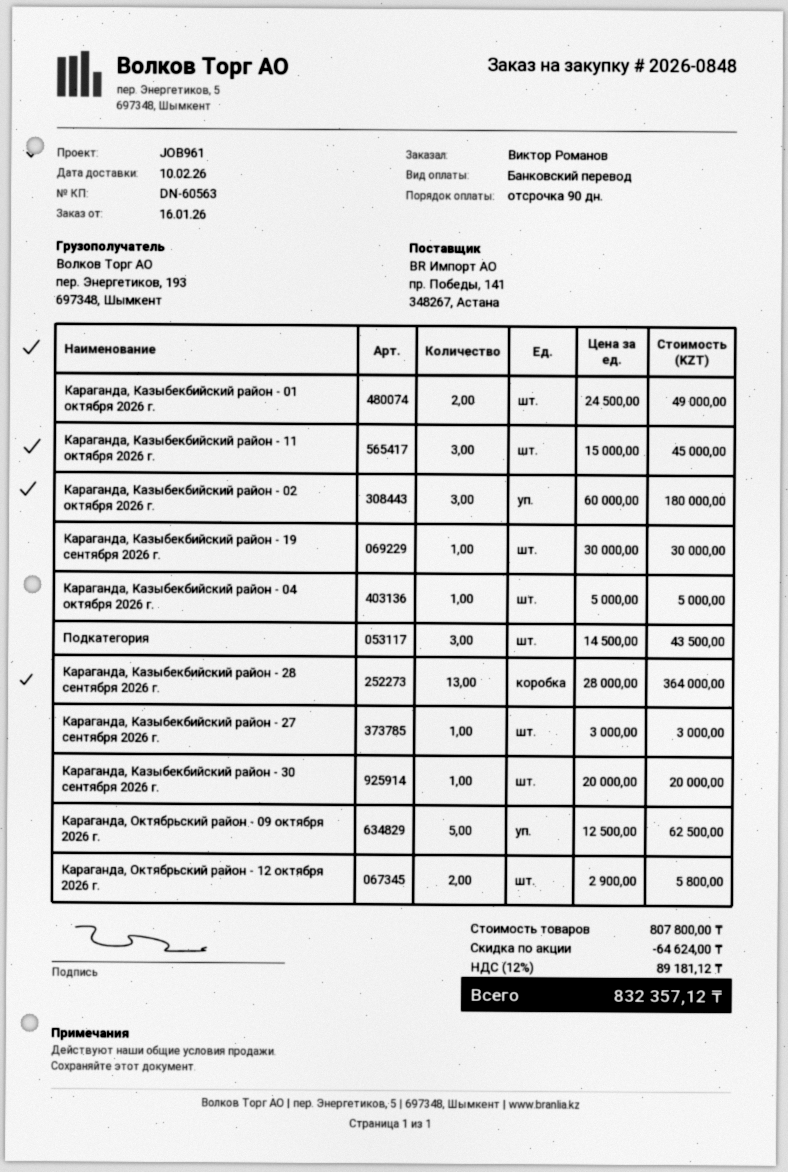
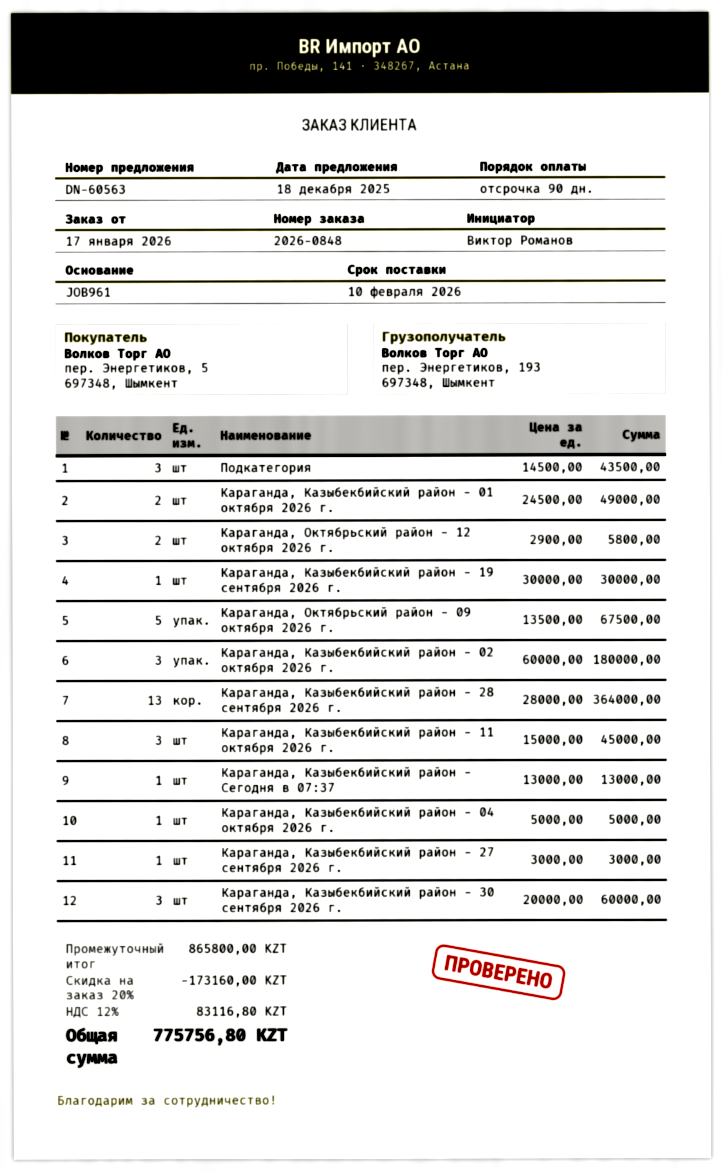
order date: 2026-01-16 -> 2026-01-17
Караганда, Казыбекбийский район - 30 сентября 2026 г.: 1 x 20000.00 = 20000.00 -> 3 x 20000.00 = 60000.00
Караганда, Октябрьский район - 09 октября 2026 г.: 5 x 12500.00 = 62500.00 -> 5 x 13500.00 = 67500.00
Караганда, Казыбекбийский район - Сегодня в 07:37: none -> 1 x 13000.00 = 13000.00
subtotal: 807800.00 -> 865800.00
discount: 64624.00 -> 173160.00
tax: 12% = 89181.12 -> 12% = 83116.80
total: 832357.12 -> 775756.80

